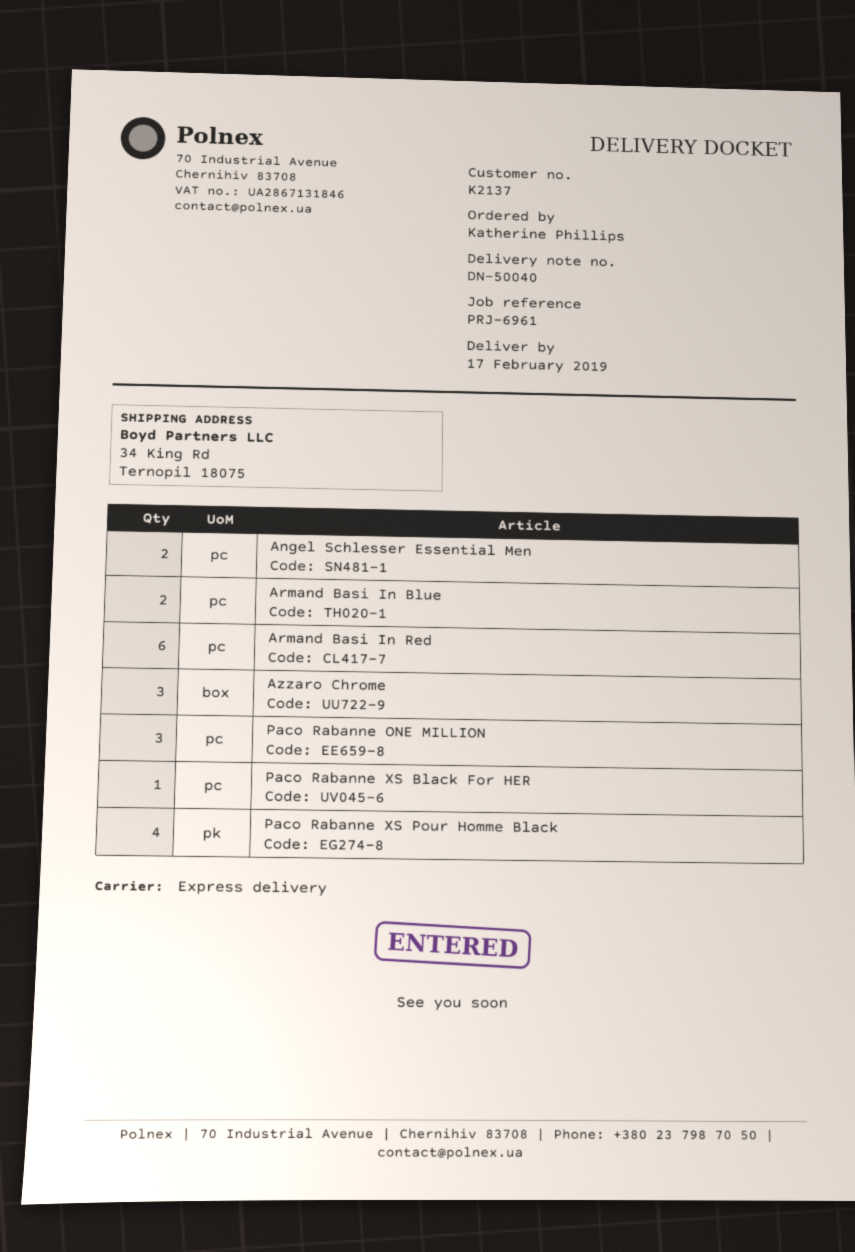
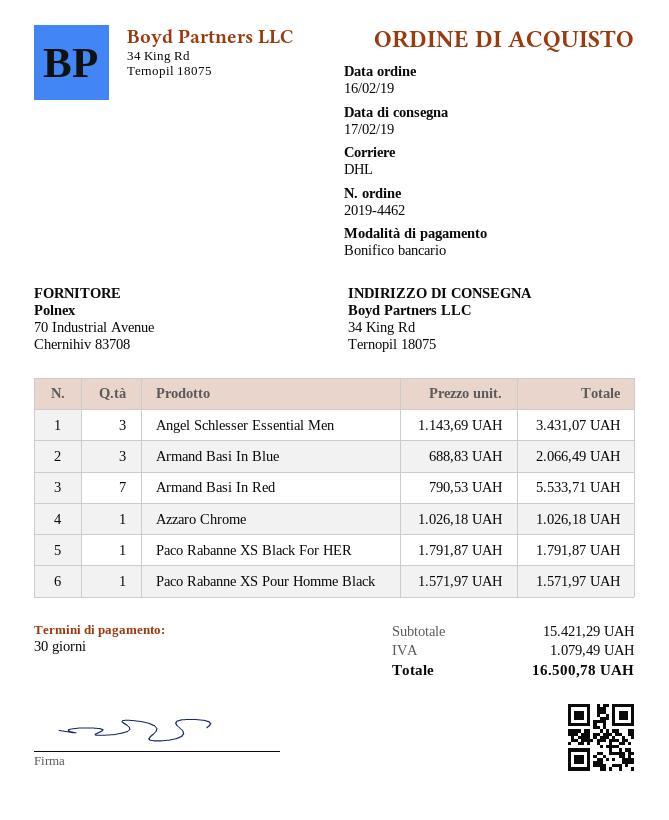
shipping method: express -> DHL
Angel Schlesser Essential Men: 2 -> 3
Armand Basi In Blue: 2 -> 3
Armand Basi In Red: 6 -> 7
Azzaro Chrome: 3 -> 1
Paco Rabanne ONE MILLION: 3 -> none
Paco Rabanne XS Pour Homme Black: 4 -> 1

